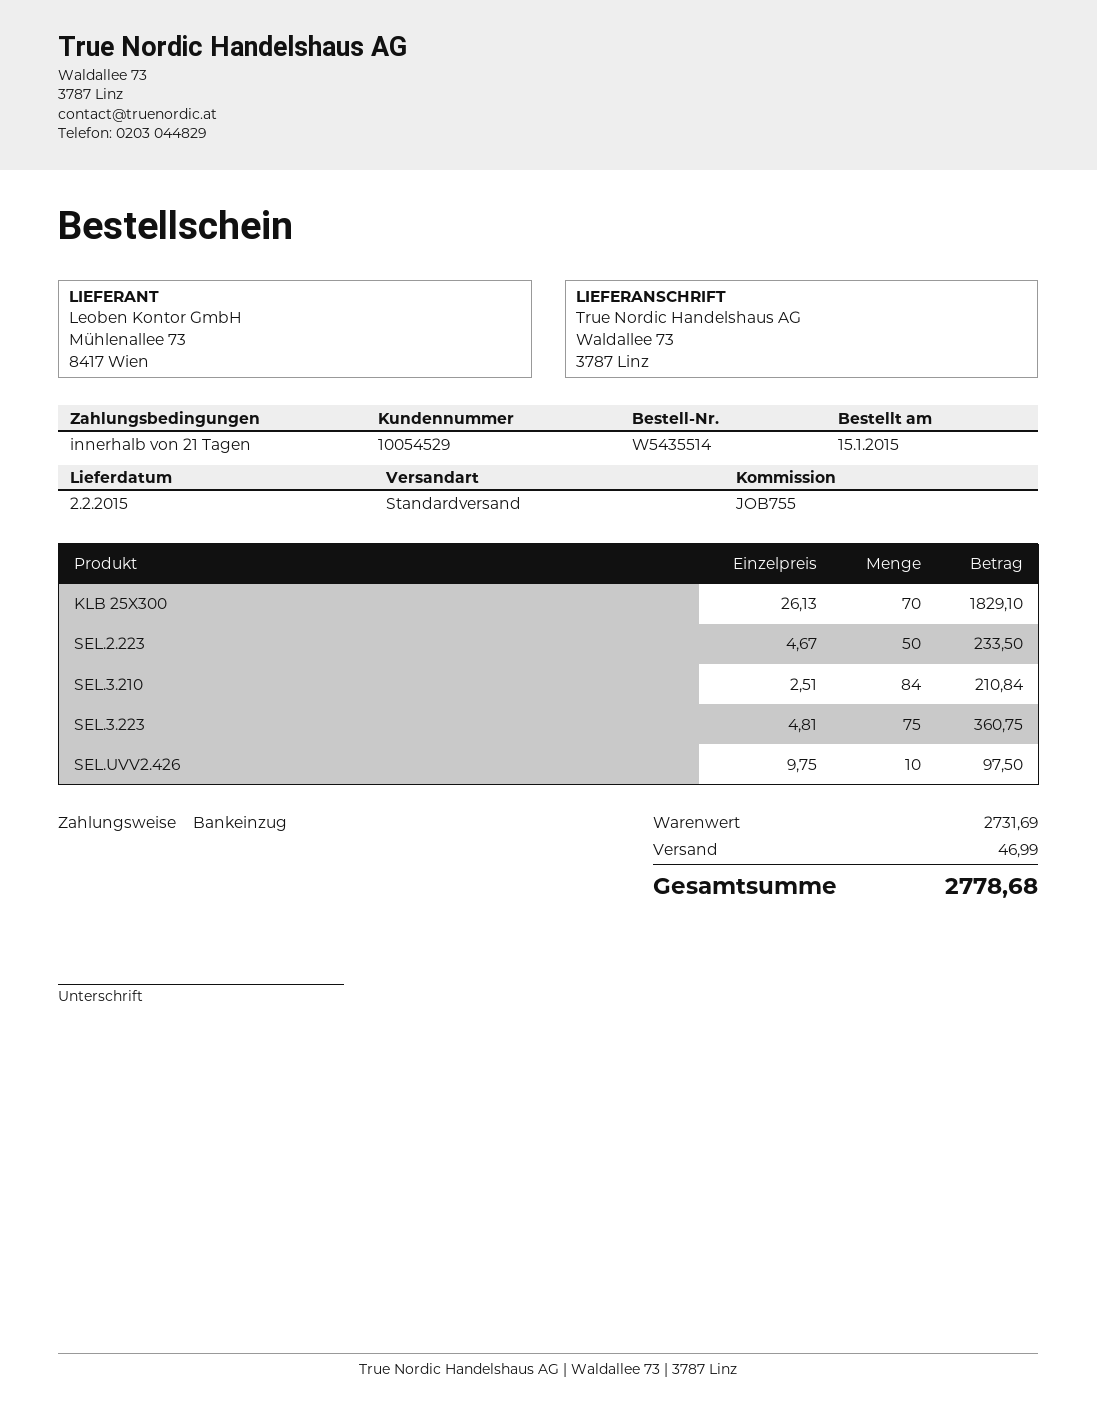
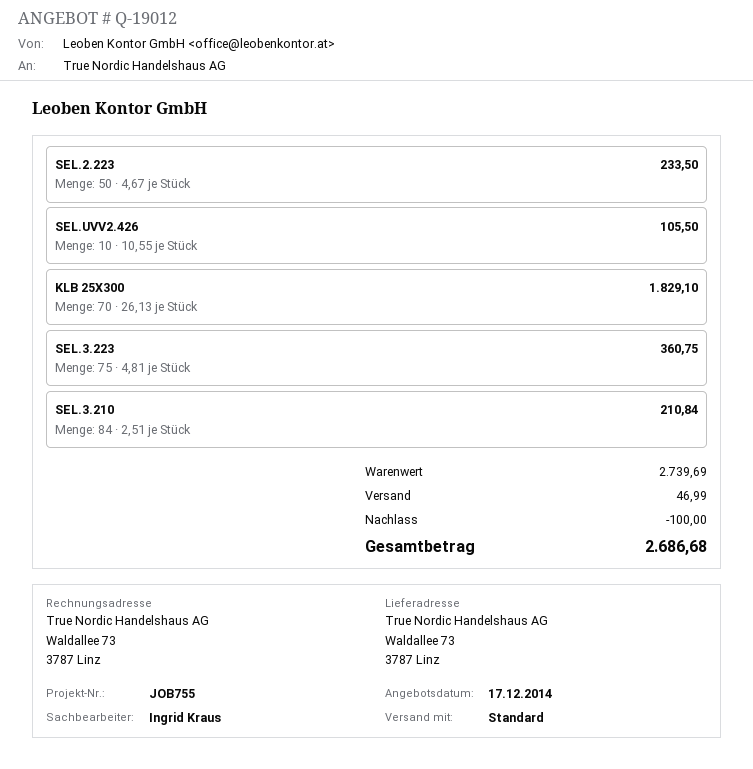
SEL.UVV2.426: 10 x 9.75 = 97.50 -> 10 x 10.55 = 105.50
subtotal: 2731.69 -> 2739.69
discount: none -> 100.00
total: 2778.68 -> 2686.68

